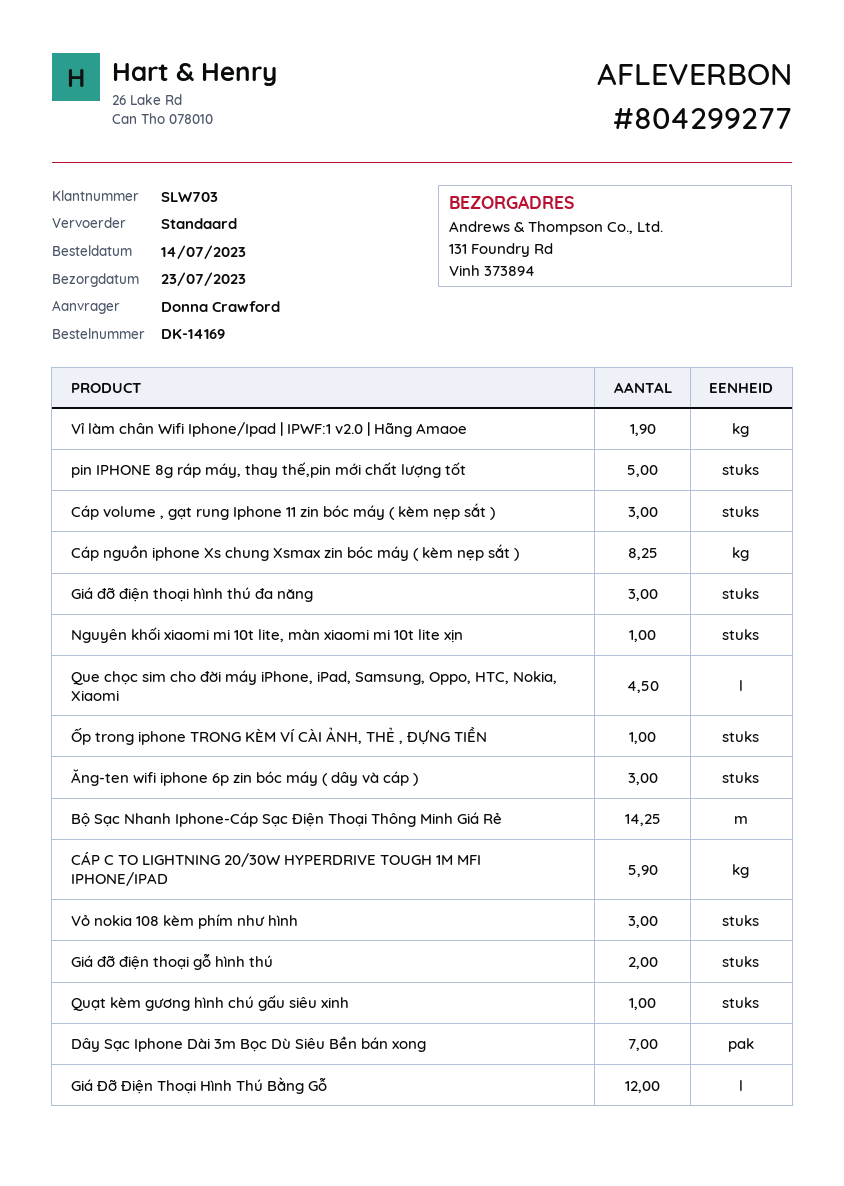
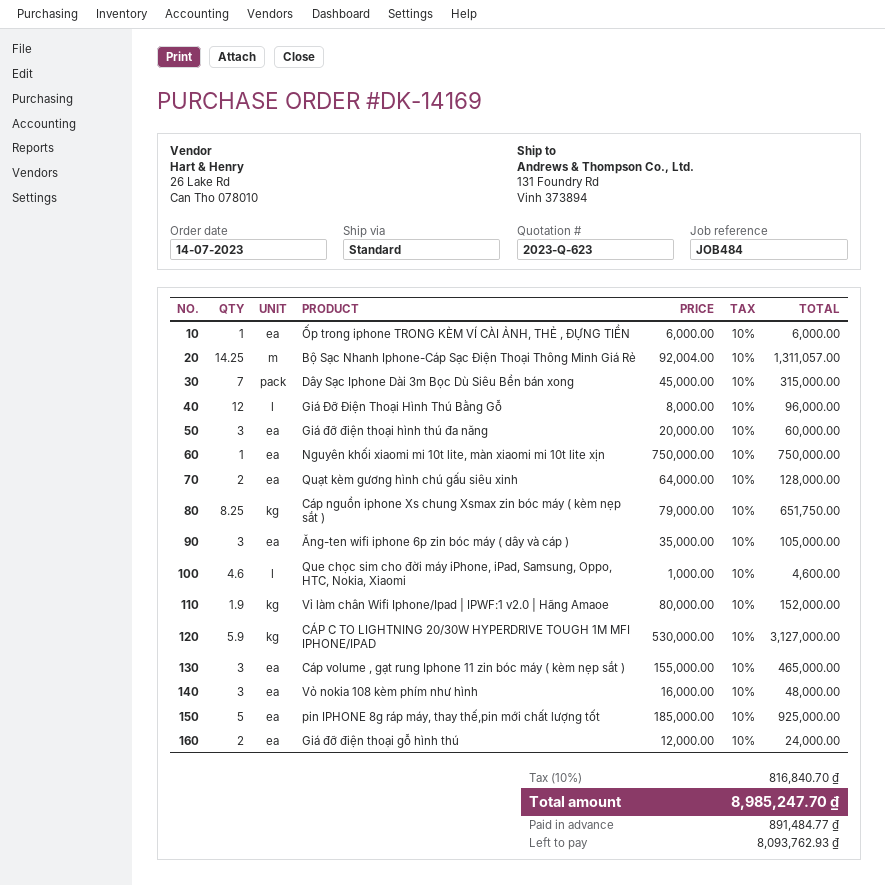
Que chọc sim cho đời máy iPhone, iPad, Samsung, Oppo, HTC, Nokia, Xiaomi: 4.5 -> 4.6
Quạt kèm gương hình chú gấu siêu xinh: 1 -> 2

